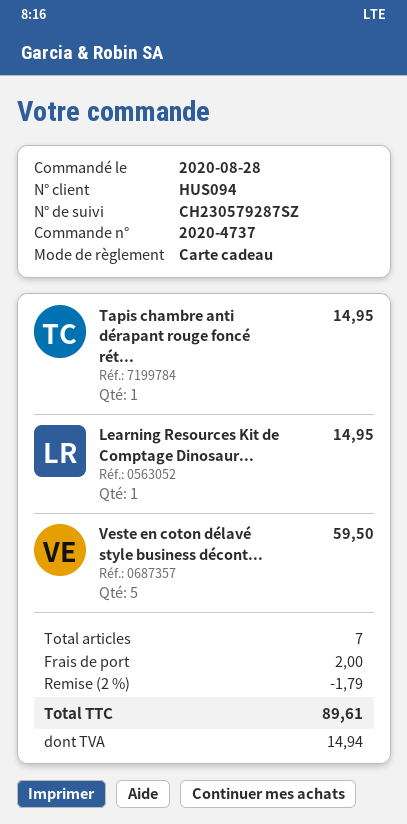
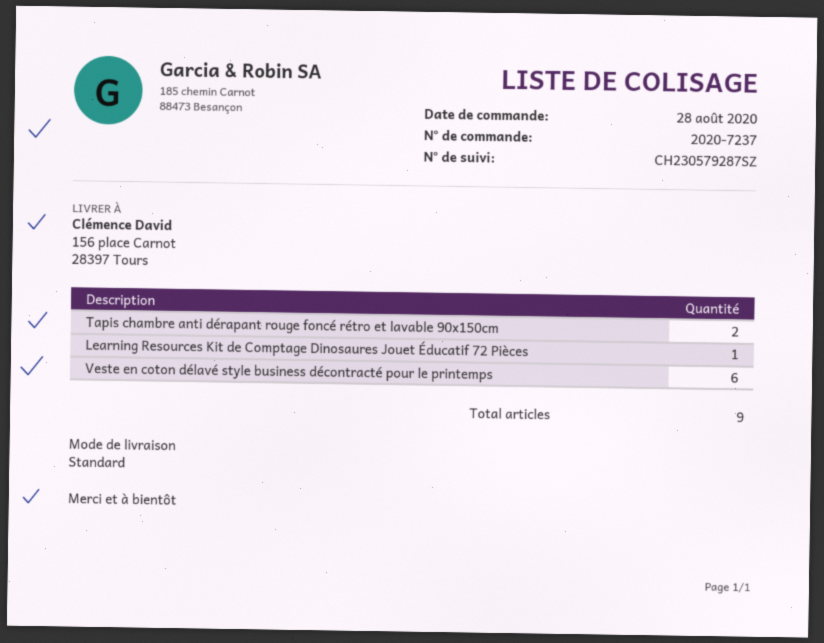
order number: 2020-4737 -> 2020-7237
Tapis chambre anti dérapant rouge foncé rét...: 1 -> 2
Veste en coton délavé style business décont...: 5 -> 6
total quantity: 7 -> 9

